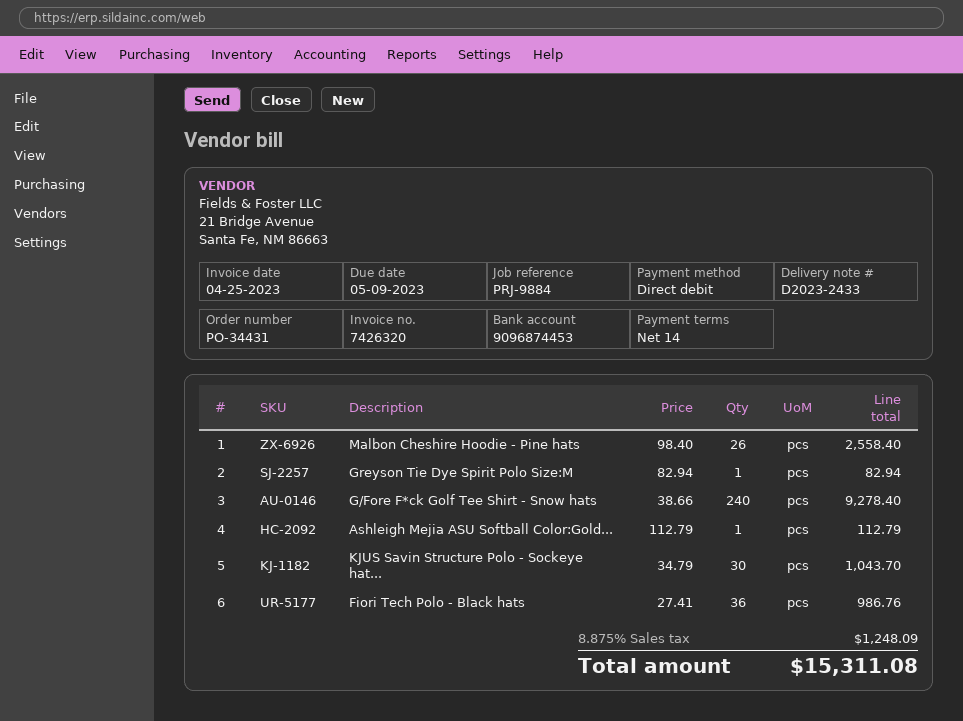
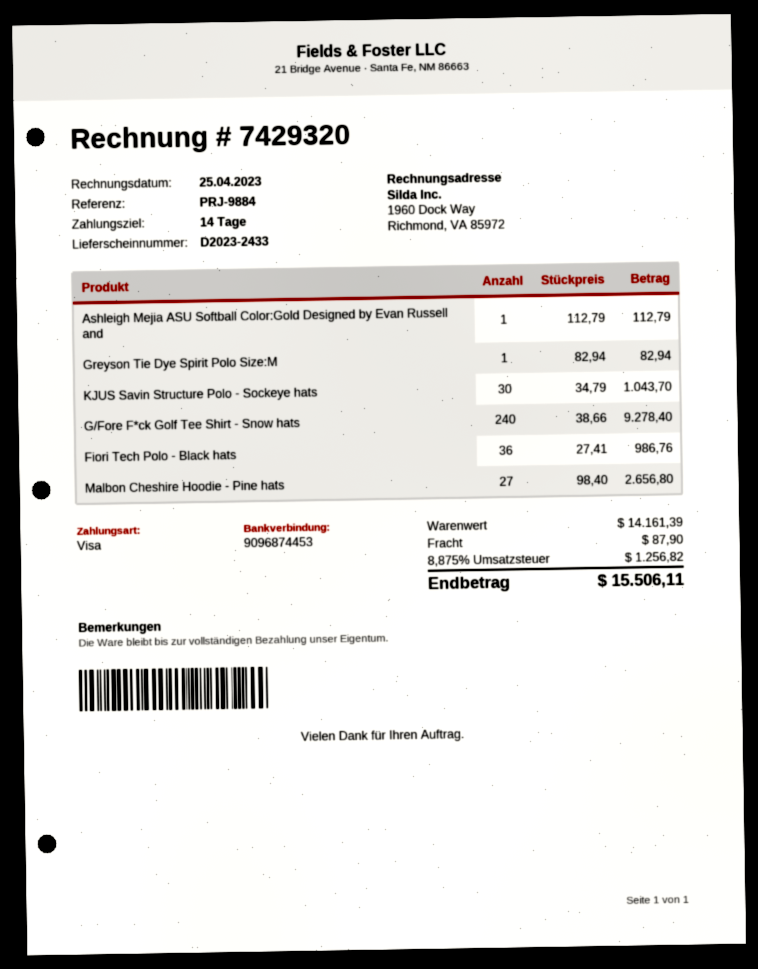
invoice number: 7426320 -> 7429320
payment method: direct debit -> Visa
Malbon Cheshire Hoodie - Pine hats: 26 x 98.40 = 2558.40 -> 27 x 98.40 = 2656.80
shipping: none -> 87.90
tax: 8.875% = 1248.09 -> 8.875% = 1256.82
total: 15311.08 -> 15506.11

